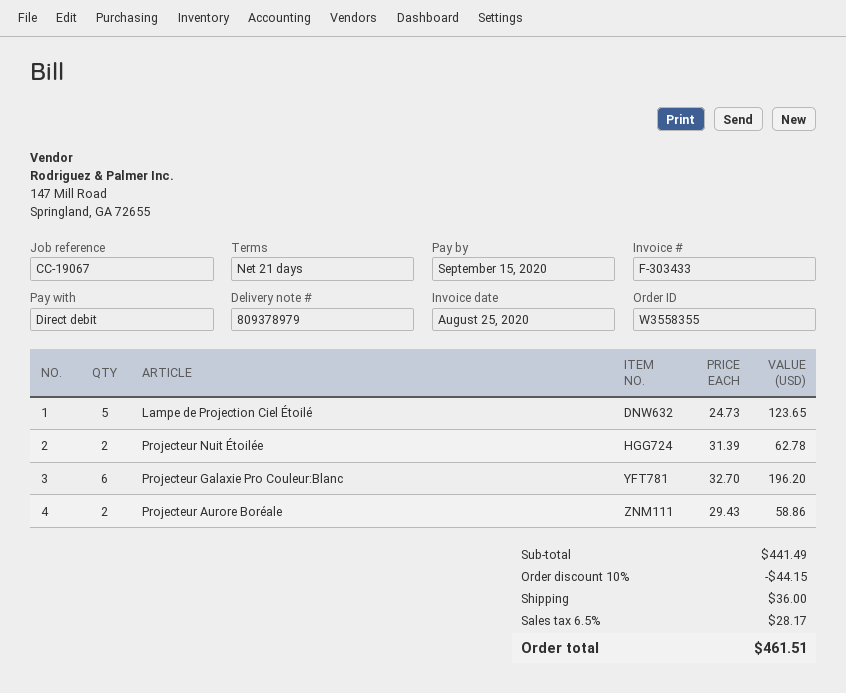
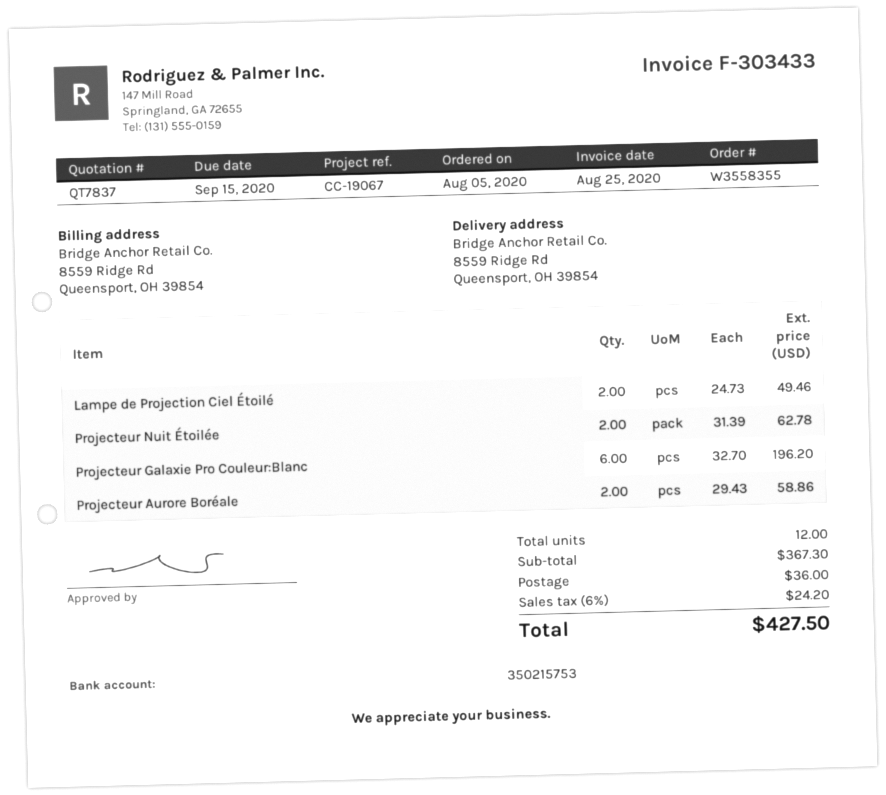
Lampe de Projection Ciel Étoilé: 5 x 24.73 = 123.65 -> 2 x 24.73 = 49.46
subtotal: 441.49 -> 367.30
discount: 10% = 44.15 -> none
tax: 6.5% = 28.17 -> 6% = 24.20
total: 461.51 -> 427.50

